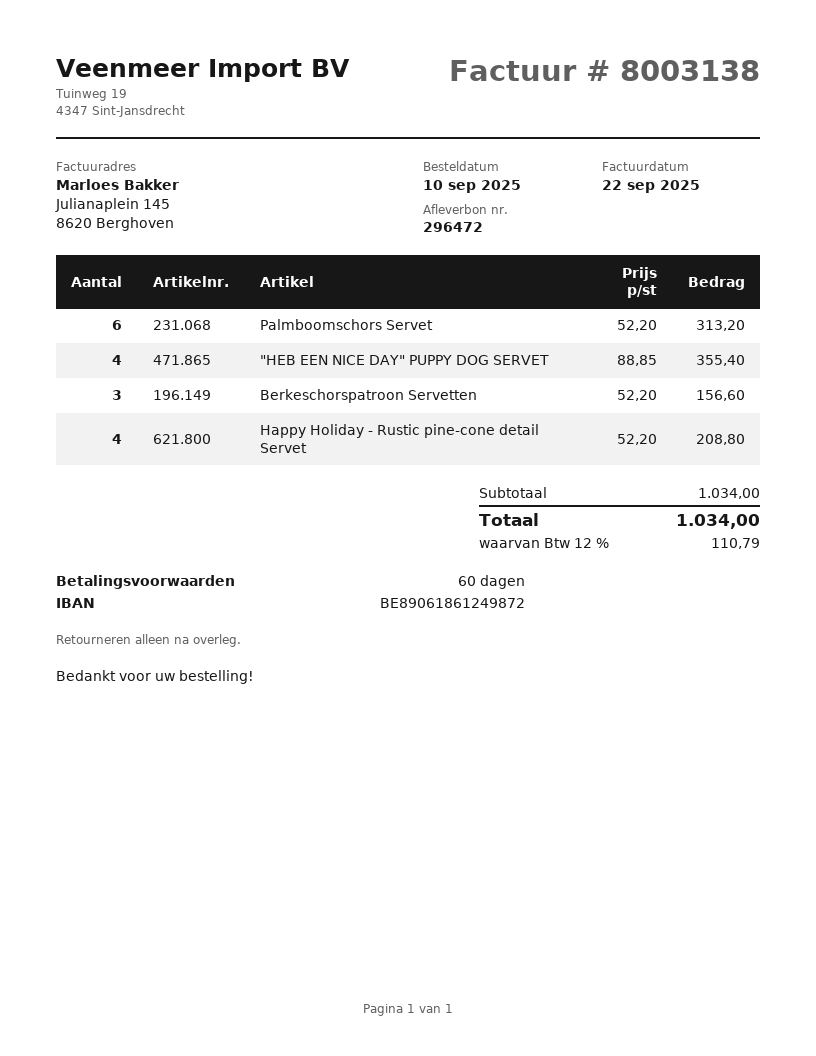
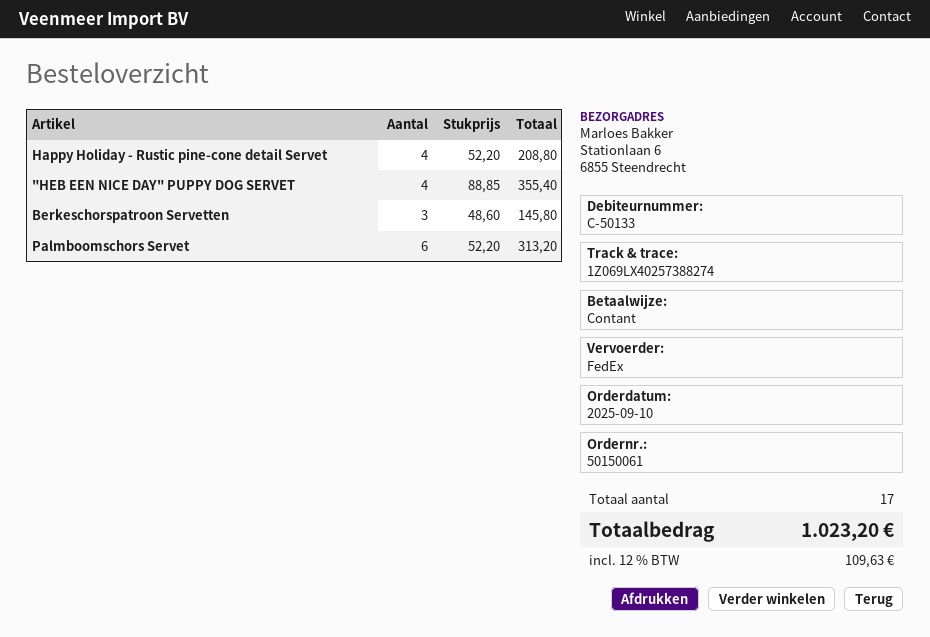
Berkeschorspatroon Servetten: 3 x 52.20 = 156.60 -> 3 x 48.60 = 145.80
tax: 12% = 110.79 -> 12% = 109.63
total: 1034.00 -> 1023.20

